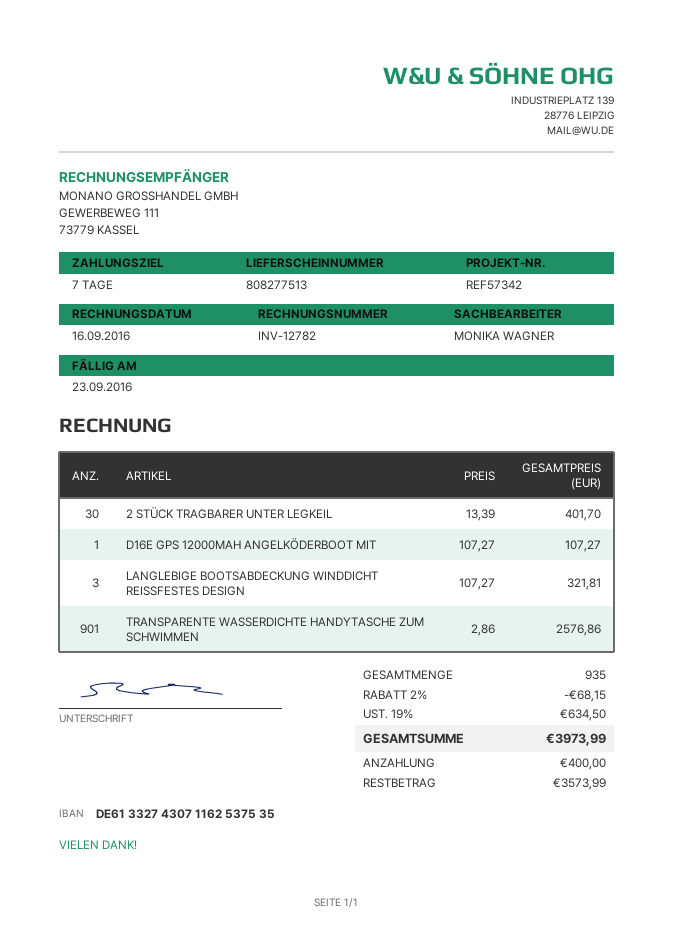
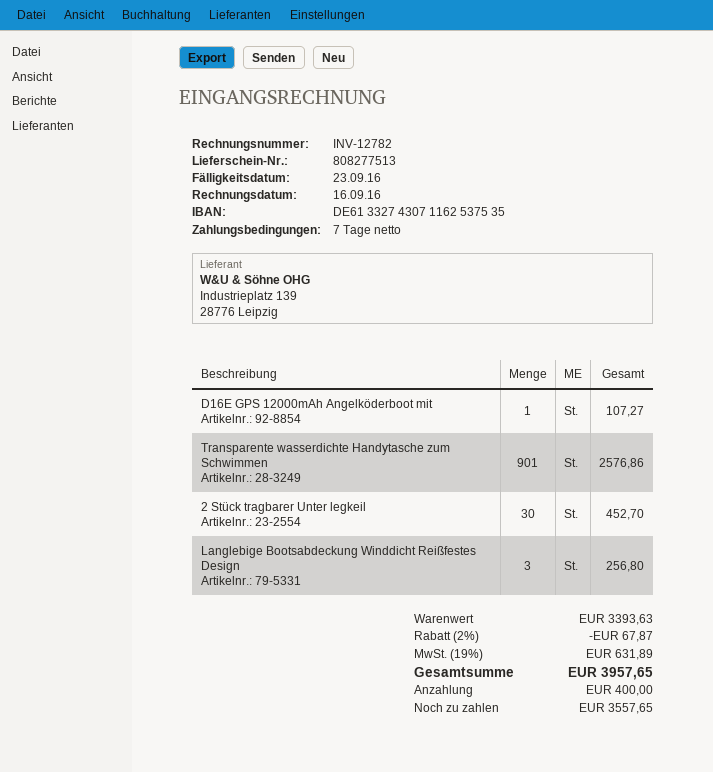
2 STÜCK TRAGBARER UNTER LEGKEIL: 30 for 401.70 -> 30 for 452.70
LANGLEBIGE BOOTSABDECKUNG WINDDICHT REISSFESTES DESIGN: 3 for 321.81 -> 3 for 256.80
discount: 2% = 68.15 -> 2% = 67.87
tax: 19% = 634.50 -> 19% = 631.89
total: 3973.99 -> 3957.65
balance: 3573.99 -> 3557.65

